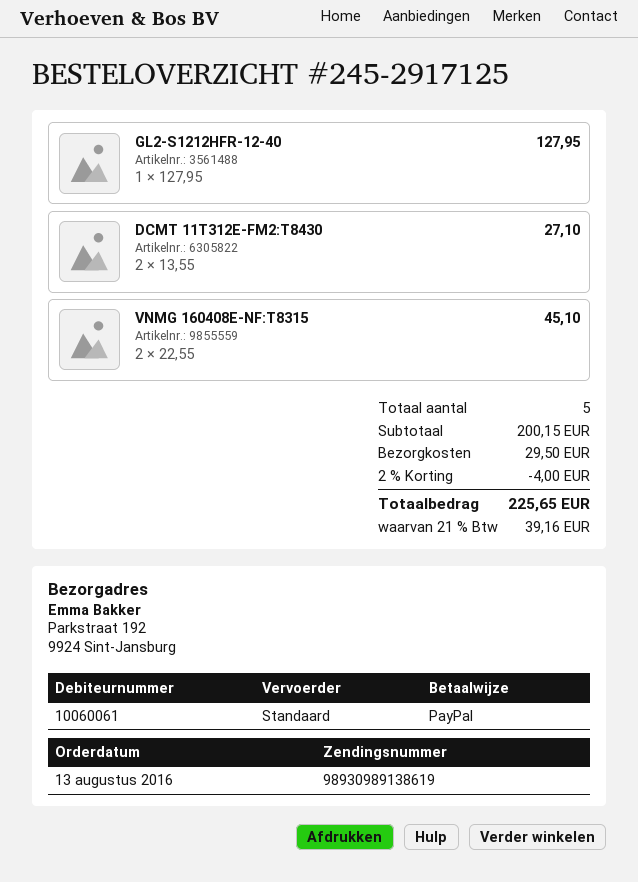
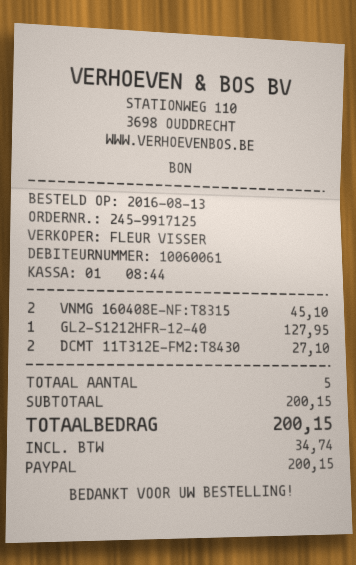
order number: 245-2917125 -> 245-9917125
discount: 2% = 4.00 -> none
shipping: 29.50 -> none
tax: 39.16 -> 34.74
total: 225.65 -> 200.15

